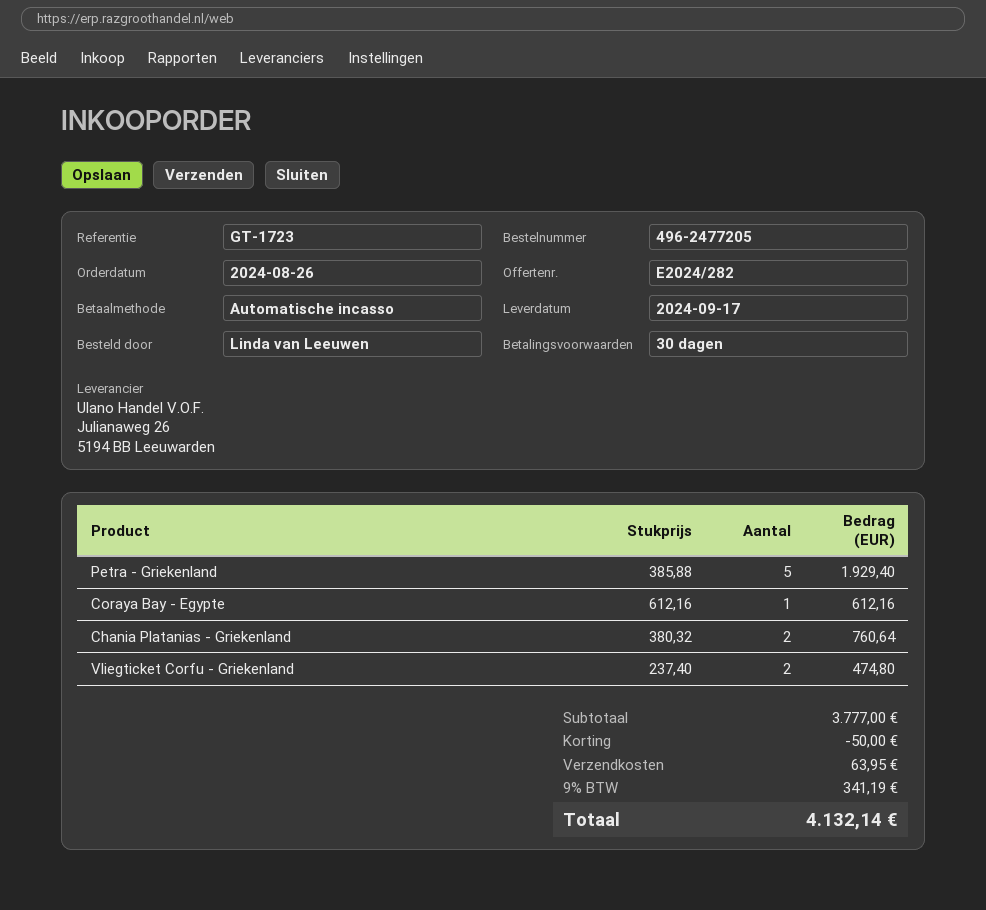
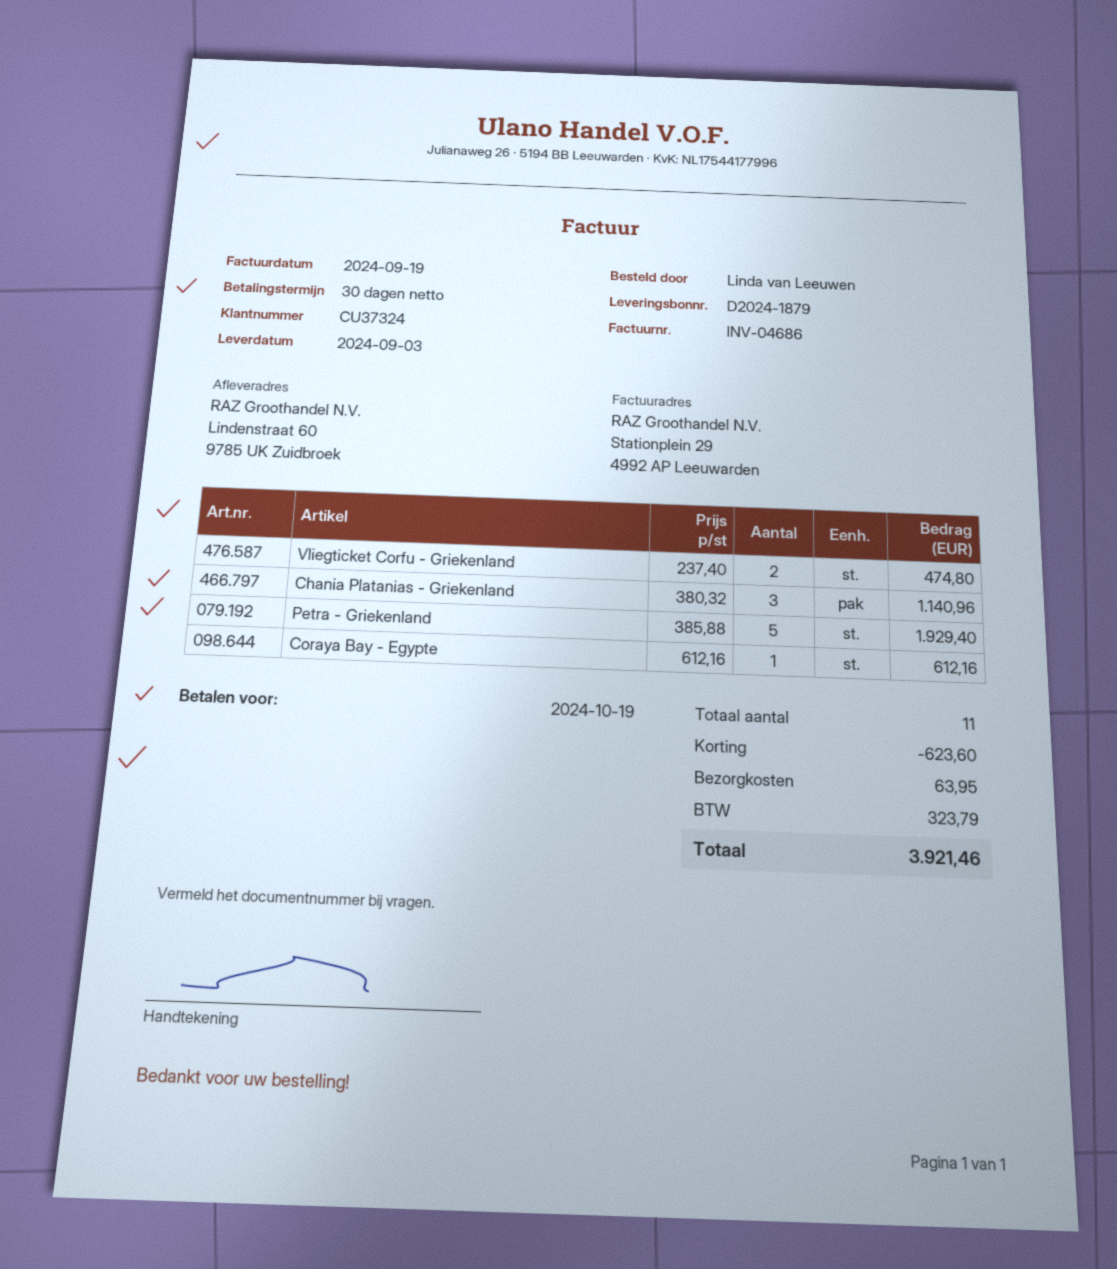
delivery date: 2024-09-17 -> 2024-09-03
Chania Platanias - Griekenland: 2 x 380.32 = 760.64 -> 3 x 380.32 = 1140.96
discount: 50.00 -> 623.60
tax: 341.19 -> 323.79
total: 4132.14 -> 3921.46

